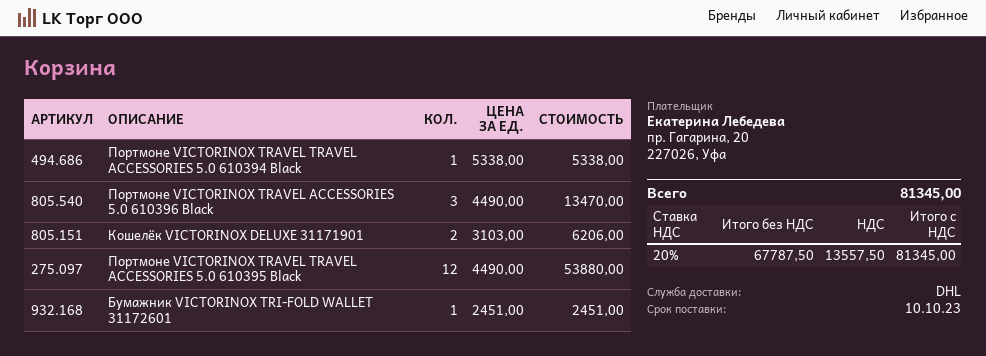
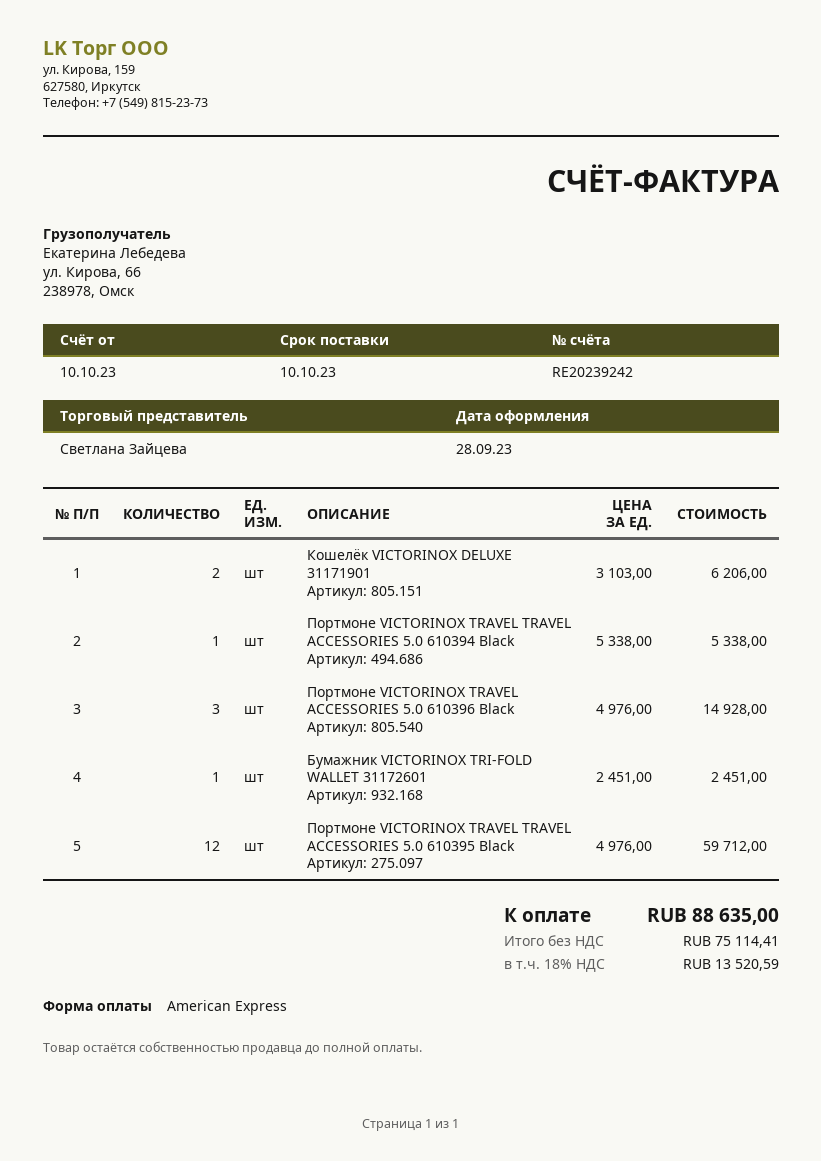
Портмоне VICTORINOX TRAVEL ACCESSORIES 5.0 610396 Black: 3 x 4490.00 = 13470.00 -> 3 x 4976.00 = 14928.00
Портмоне VICTORINOX TRAVEL TRAVEL ACCESSORIES 5.0 610395 Black: 12 x 4490.00 = 53880.00 -> 12 x 4976.00 = 59712.00
net: 67787.50 -> 75114.41
tax: 20% = 13557.50 -> 18% = 13520.59
total: 81345.00 -> 88635.00

